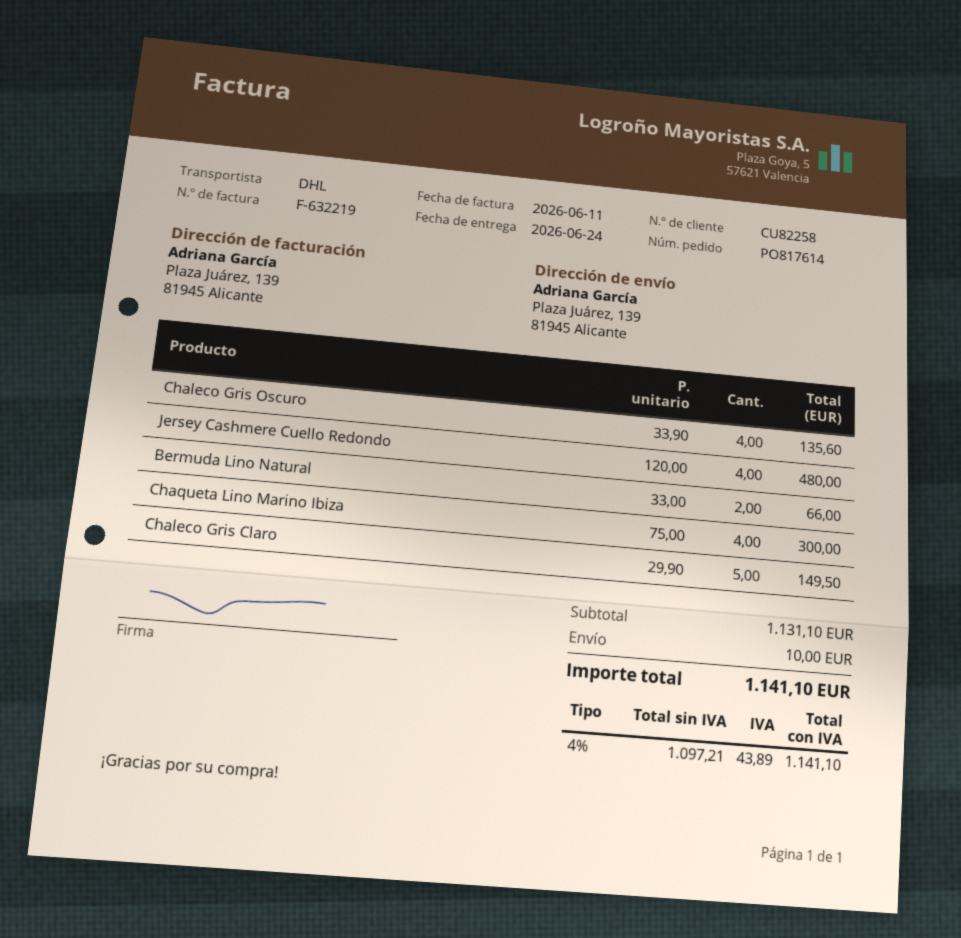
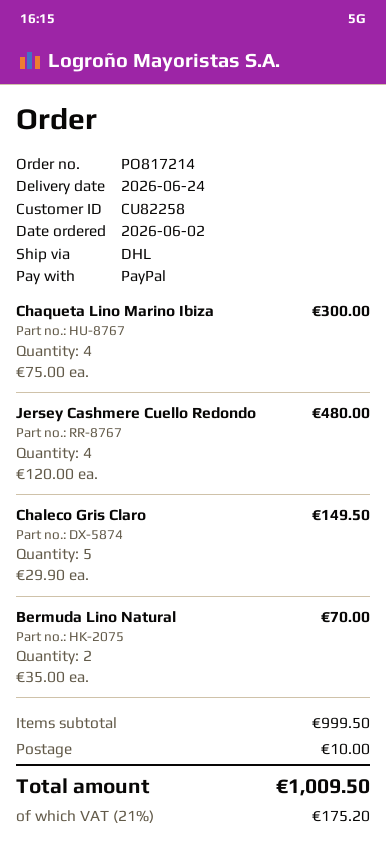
order number: PO817614 -> PO817214
Chaleco Gris Oscuro: 4 x 33.90 = 135.60 -> none
Bermuda Lino Natural: 2 x 33.00 = 66.00 -> 2 x 35.00 = 70.00
subtotal: 1131.10 -> 999.50
tax: 4% = 43.89 -> 21% = 175.20
total: 1141.10 -> 1009.50

